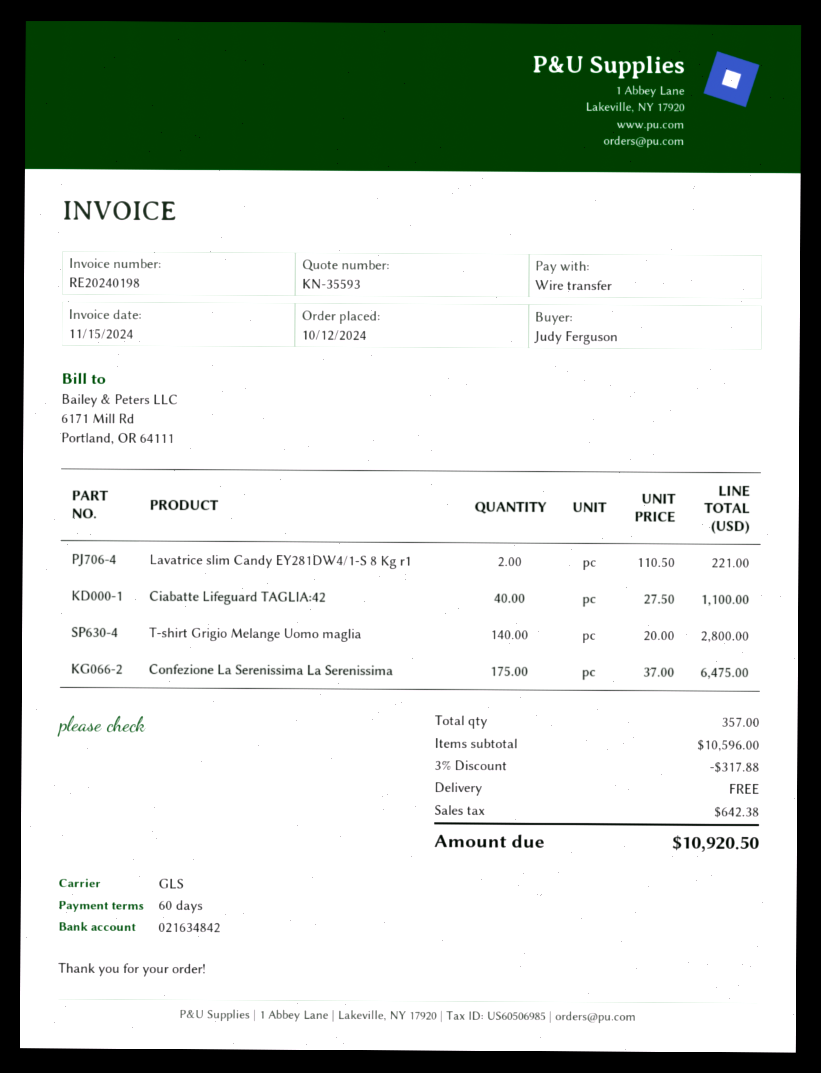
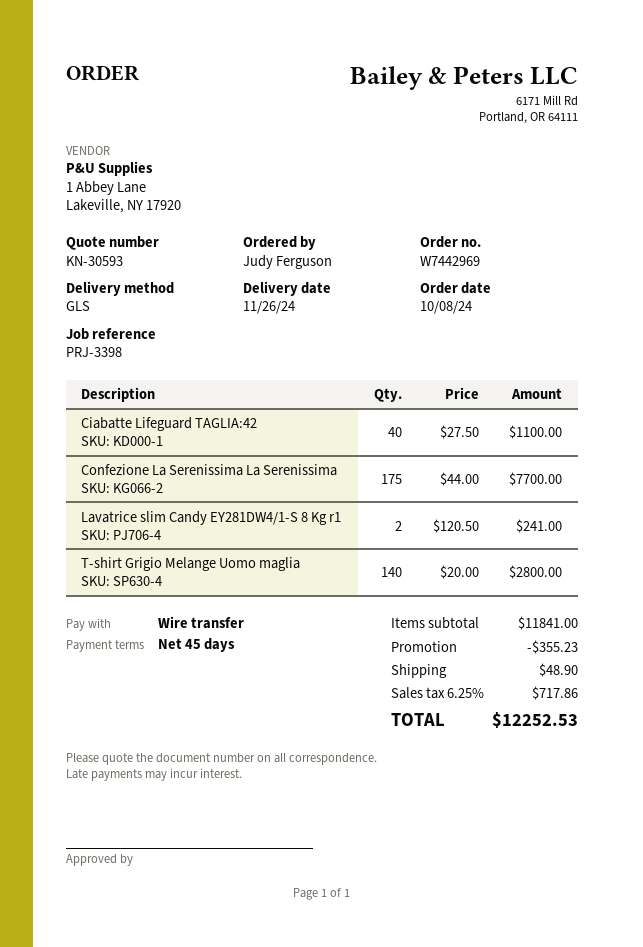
quote number: KN-35593 -> KN-30593
order date: 2024-10-12 -> 2024-10-08
payment terms: 60 days -> 45 days
Lavatrice slim Candy EY281DW4/1-S 8 Kg r1: 2 x 110.50 = 221.00 -> 2 x 120.50 = 241.00
Confezione La Serenissima La Serenissima: 175 x 37.00 = 6475.00 -> 175 x 44.00 = 7700.00
subtotal: 10596.00 -> 11841.00
discount: 317.88 -> 355.23
shipping: 0.00 -> 48.90
tax: 642.38 -> 717.86
total: 10920.50 -> 12252.53

